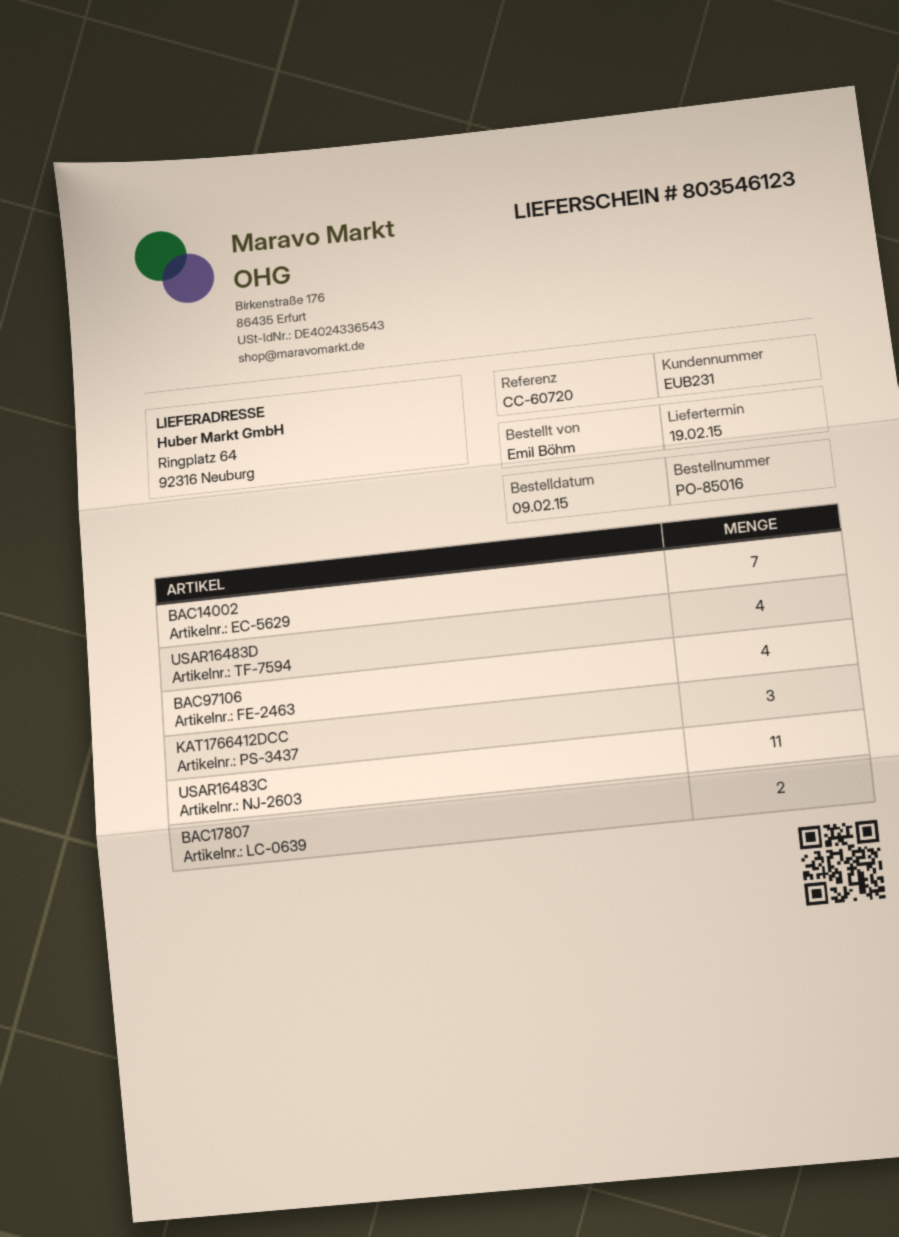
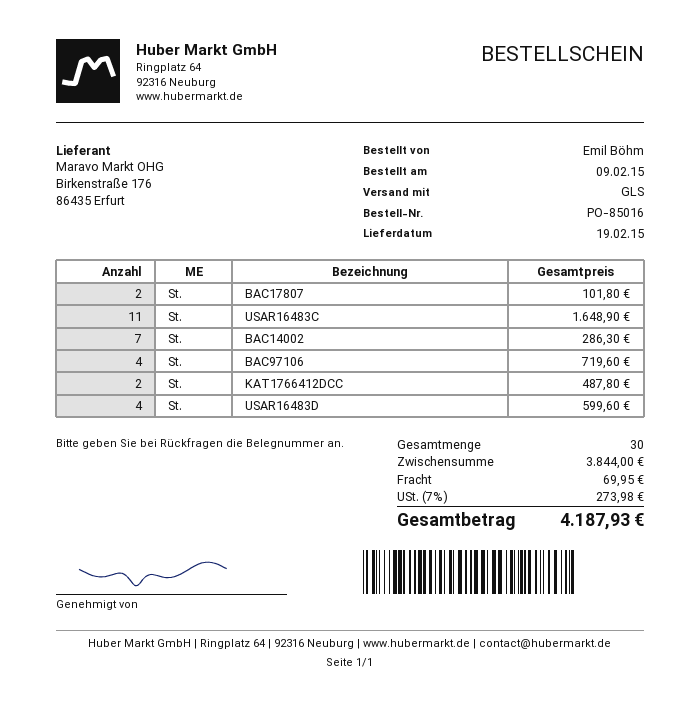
KAT1766412DCC: 3 -> 2

